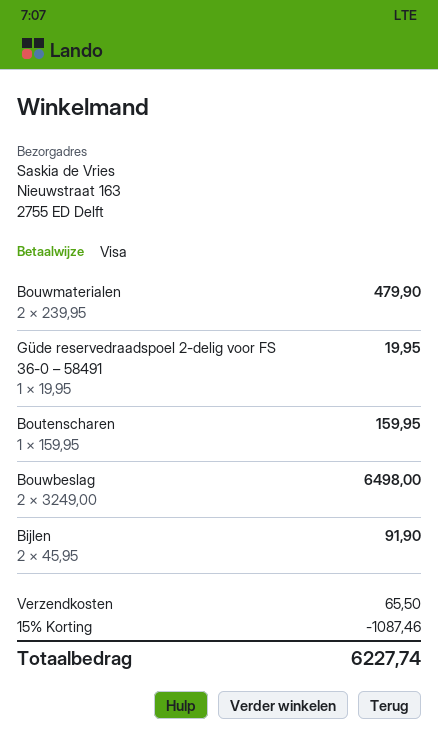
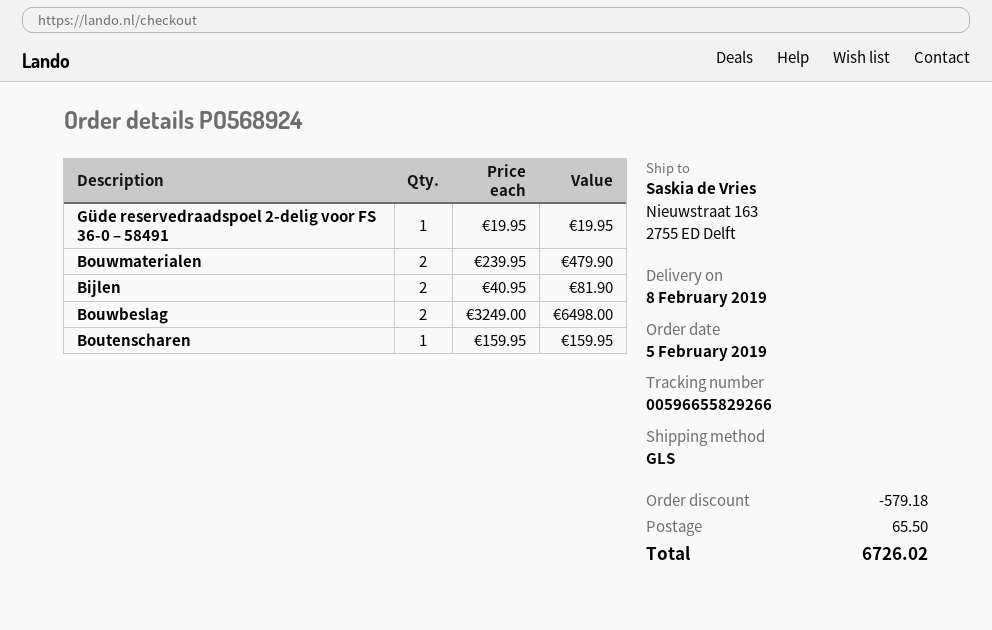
Bijlen: 2 x 45.95 = 91.90 -> 2 x 40.95 = 81.90
discount: 1087.46 -> 579.18
total: 6227.74 -> 6726.02

